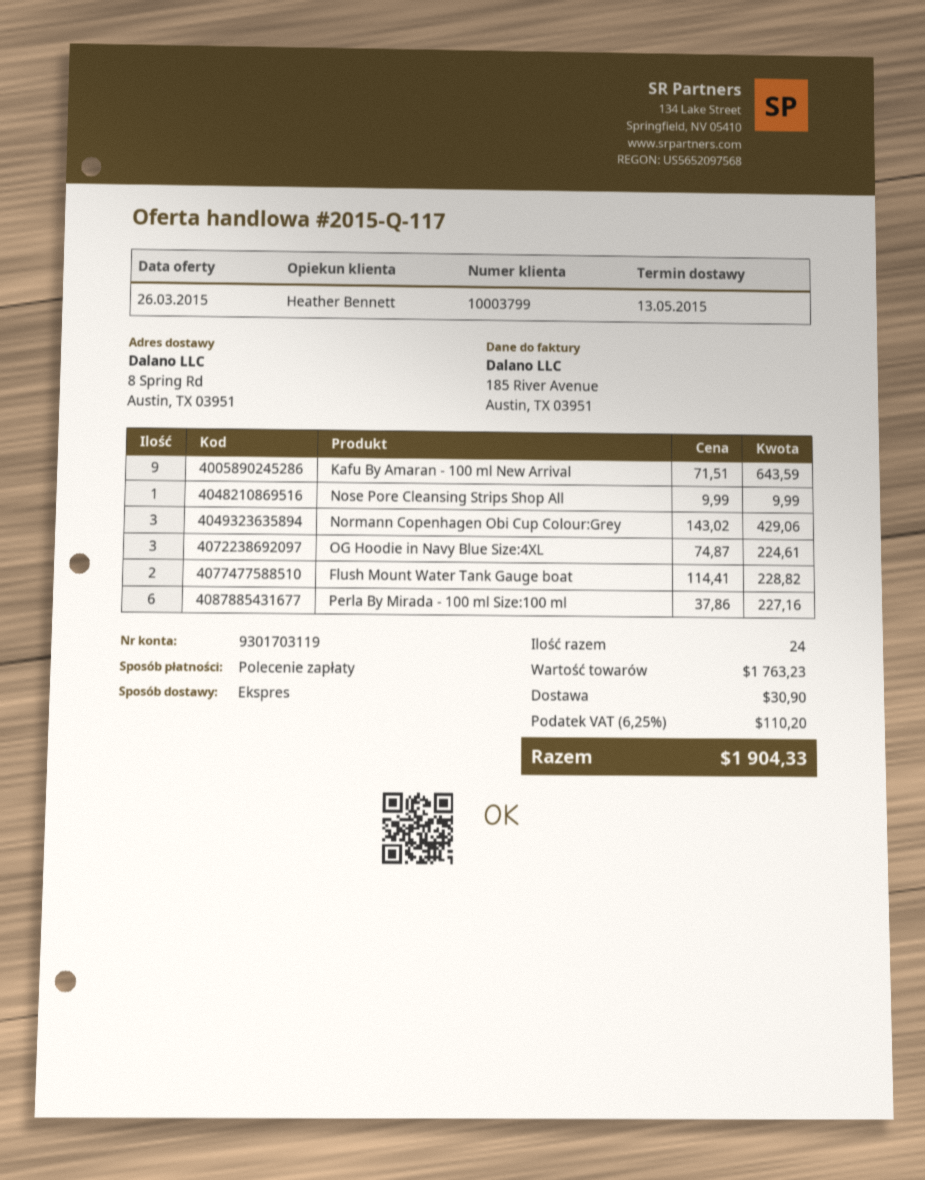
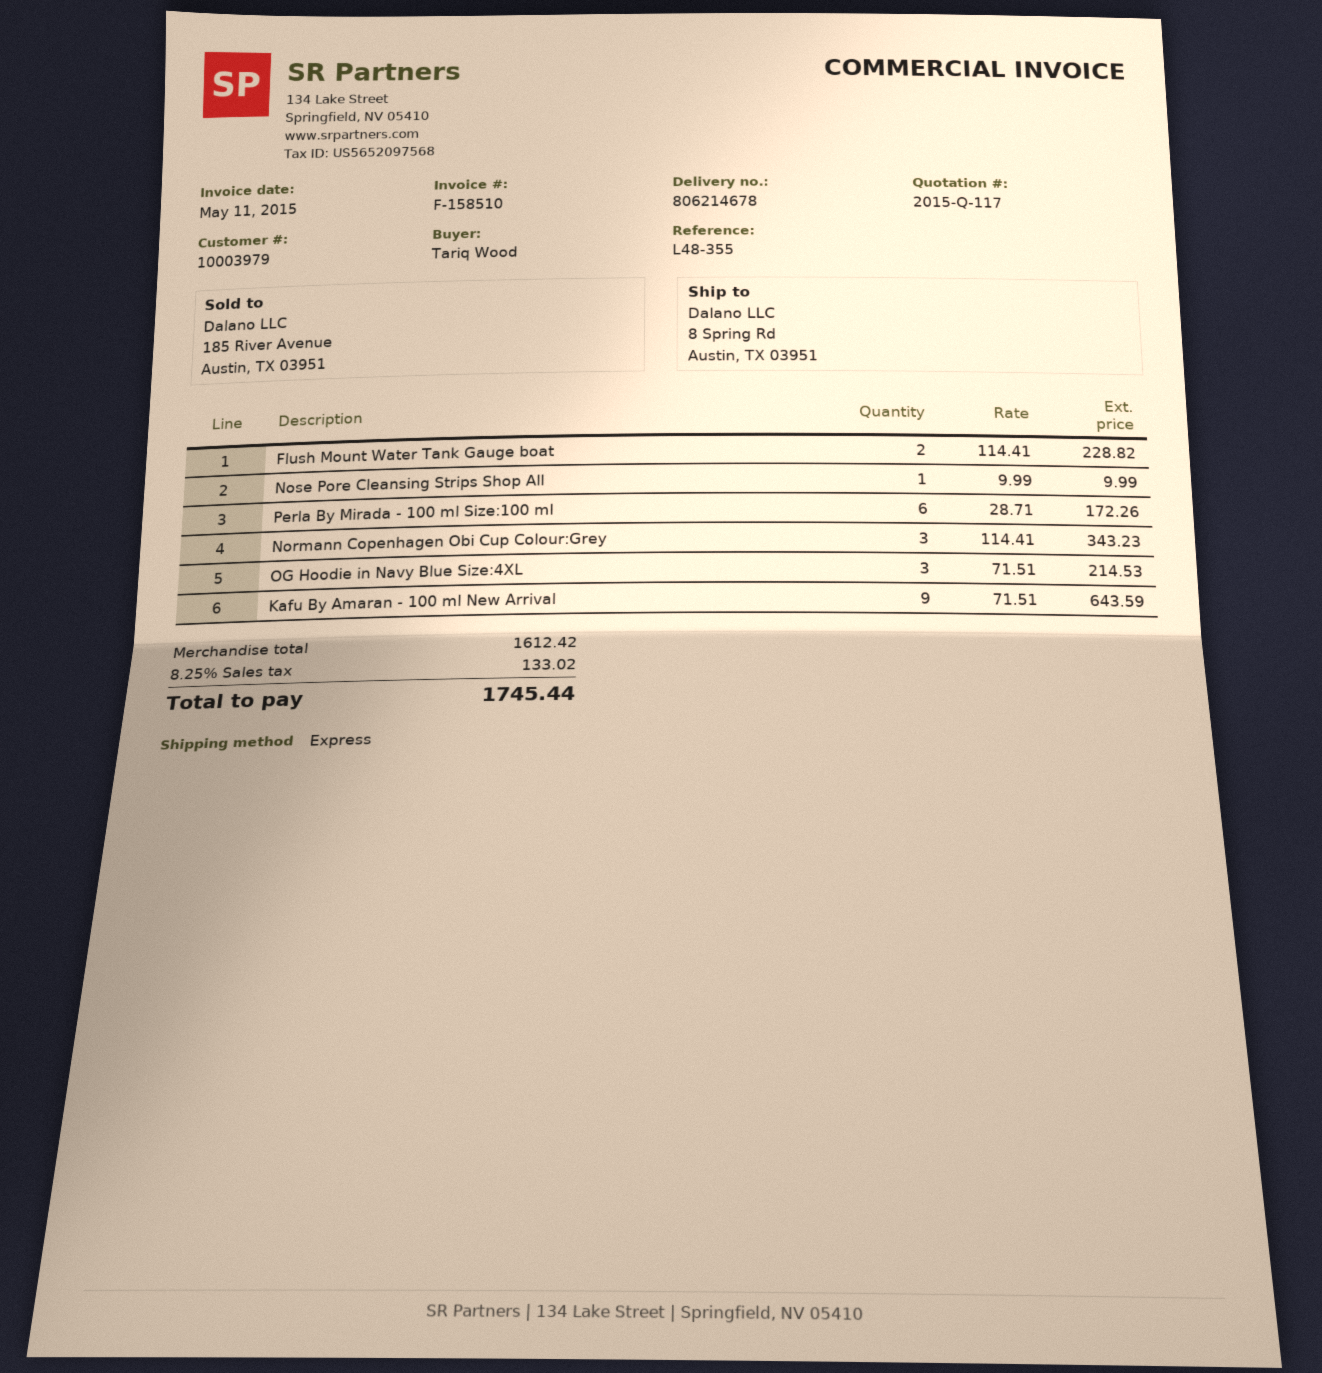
customer number: 10003799 -> 10003979
Normann Copenhagen Obi Cup Colour:Grey: 3 x 143.02 = 429.06 -> 3 x 114.41 = 343.23
OG Hoodie in Navy Blue Size:4XL: 3 x 74.87 = 224.61 -> 3 x 71.51 = 214.53
Perla By Mirada - 100 ml Size:100 ml: 6 x 37.86 = 227.16 -> 6 x 28.71 = 172.26
subtotal: 1763.23 -> 1612.42
shipping: 30.90 -> none
tax: 6.25% = 110.20 -> 8.25% = 133.02
total: 1904.33 -> 1745.44

